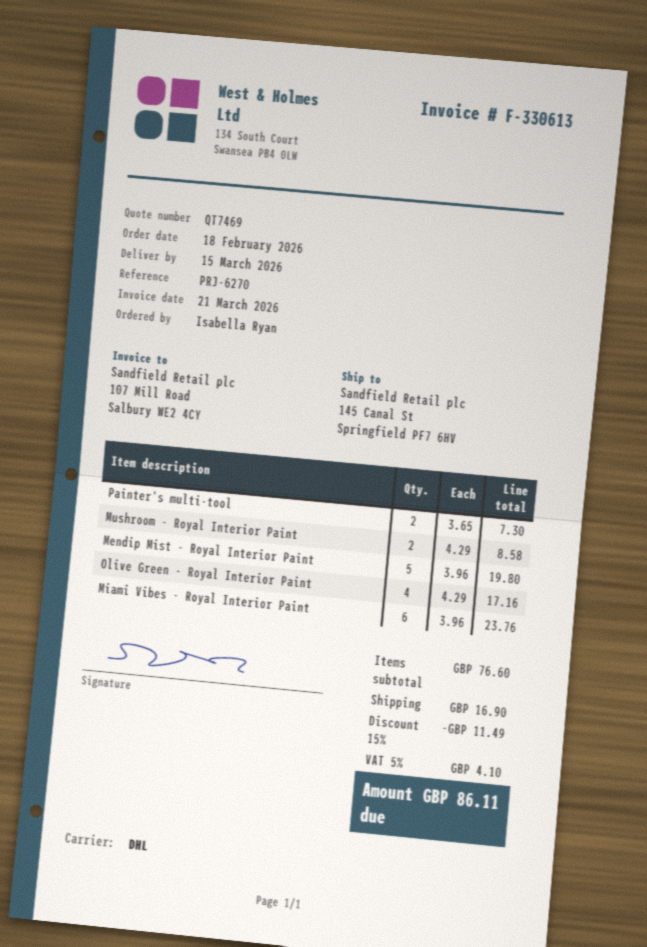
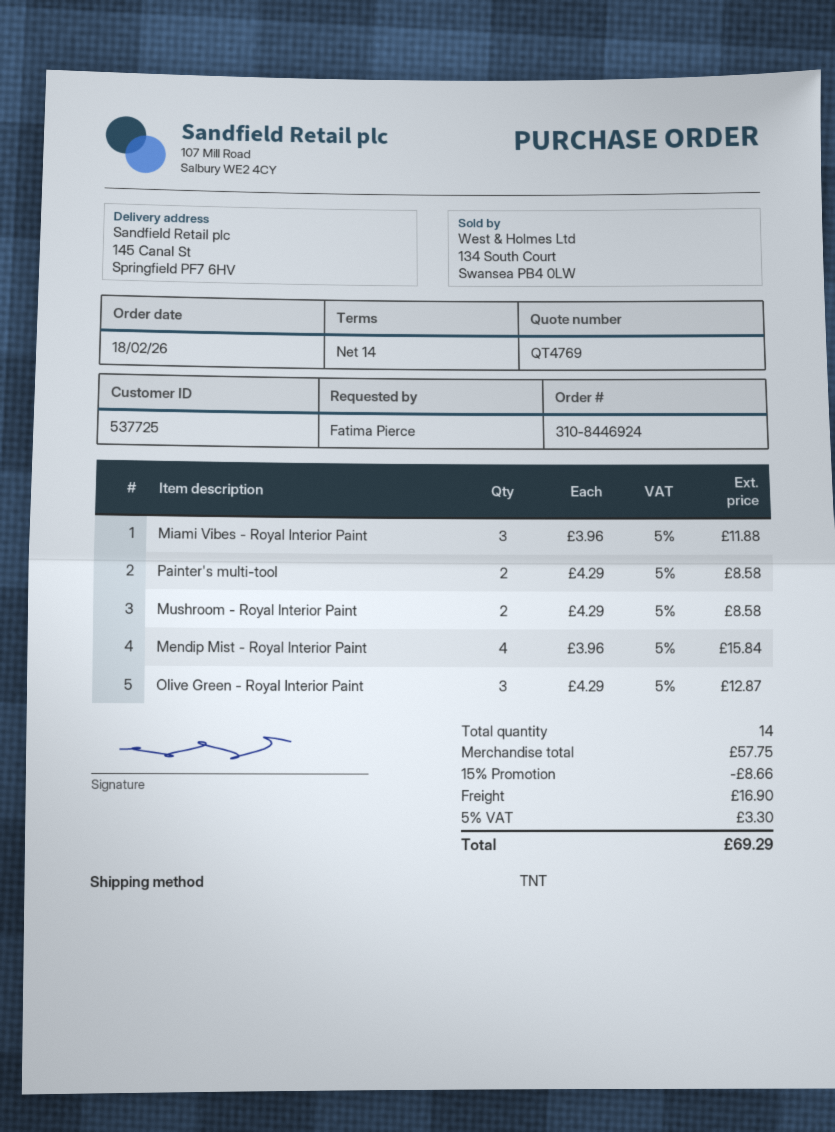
quote number: QT7469 -> QT4769
ordered by: Isabella Ryan -> Fatima Pierce
shipping method: DHL -> TNT
Painter's multi-tool: 2 x 3.65 = 7.30 -> 2 x 4.29 = 8.58
Mendip Mist - Royal Interior Paint: 5 x 3.96 = 19.80 -> 4 x 3.96 = 15.84
Olive Green - Royal Interior Paint: 4 x 4.29 = 17.16 -> 3 x 4.29 = 12.87
Miami Vibes - Royal Interior Paint: 6 x 3.96 = 23.76 -> 3 x 3.96 = 11.88
subtotal: 76.60 -> 57.75
discount: 15% = 11.49 -> 15% = 8.66
tax: 5% = 4.10 -> 5% = 3.30
total: 86.11 -> 69.29

